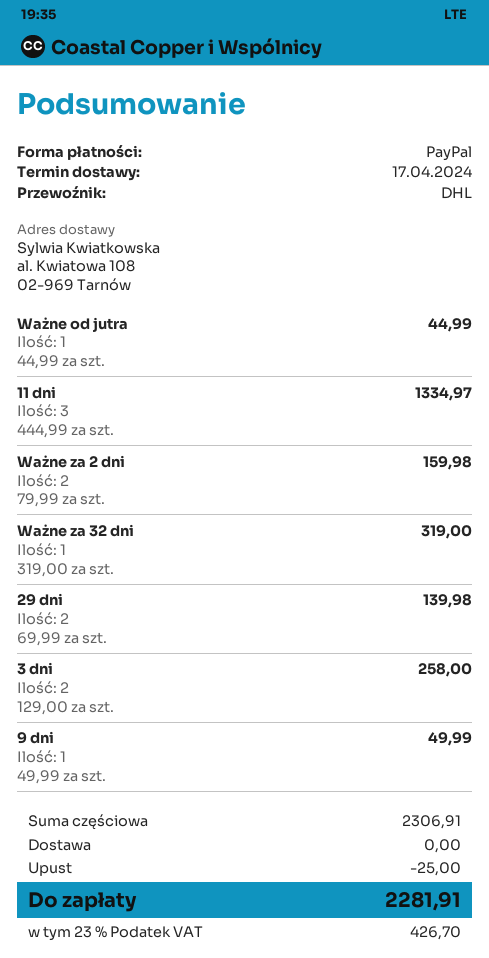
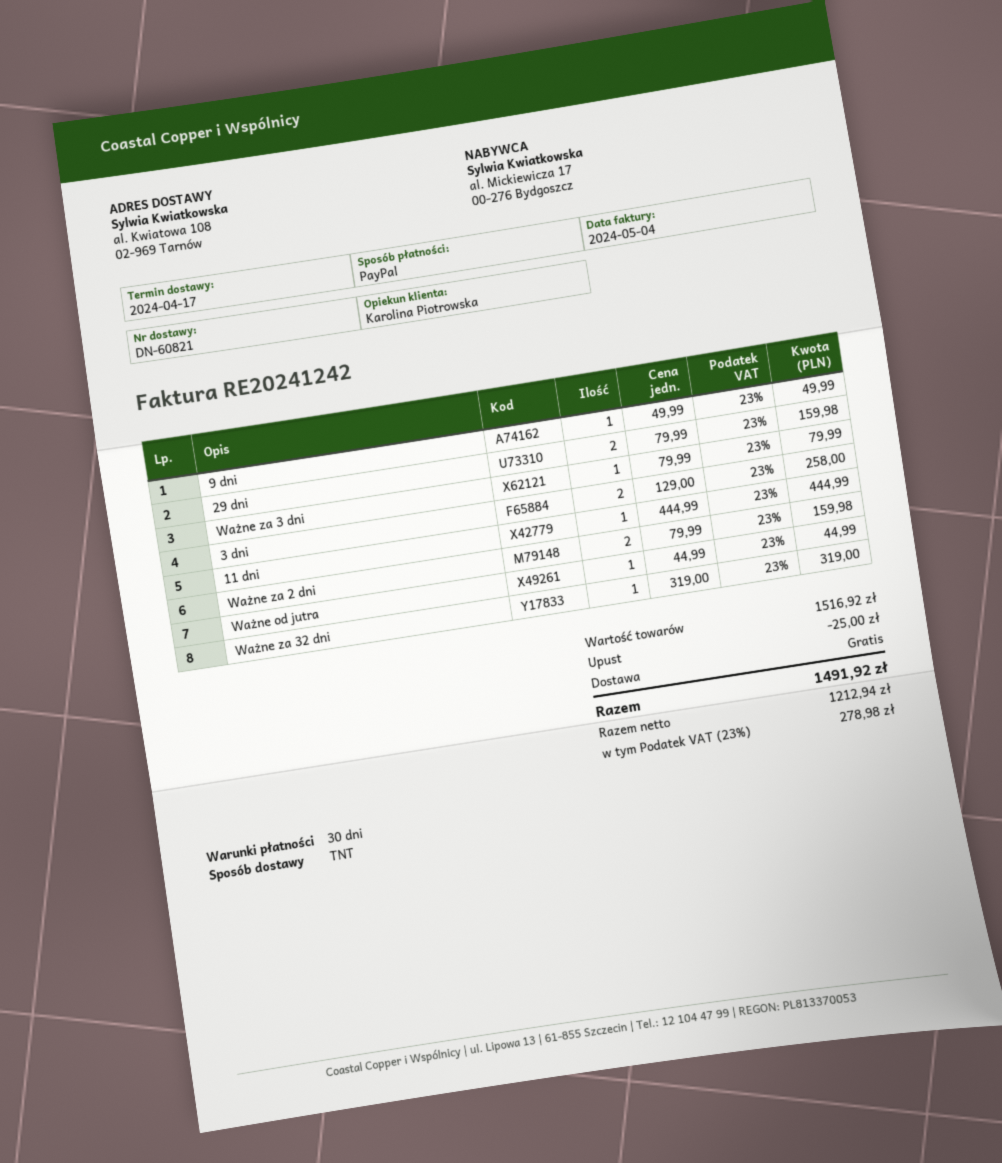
shipping method: DHL -> TNT
11 dni: 3 x 444.99 = 1334.97 -> 1 x 444.99 = 444.99
29 dni: 2 x 69.99 = 139.98 -> 2 x 79.99 = 159.98
Ważne za 3 dni: none -> 1 x 79.99 = 79.99
subtotal: 2306.91 -> 1516.92
tax: 23% = 426.70 -> 23% = 278.98
total: 2281.91 -> 1491.92

